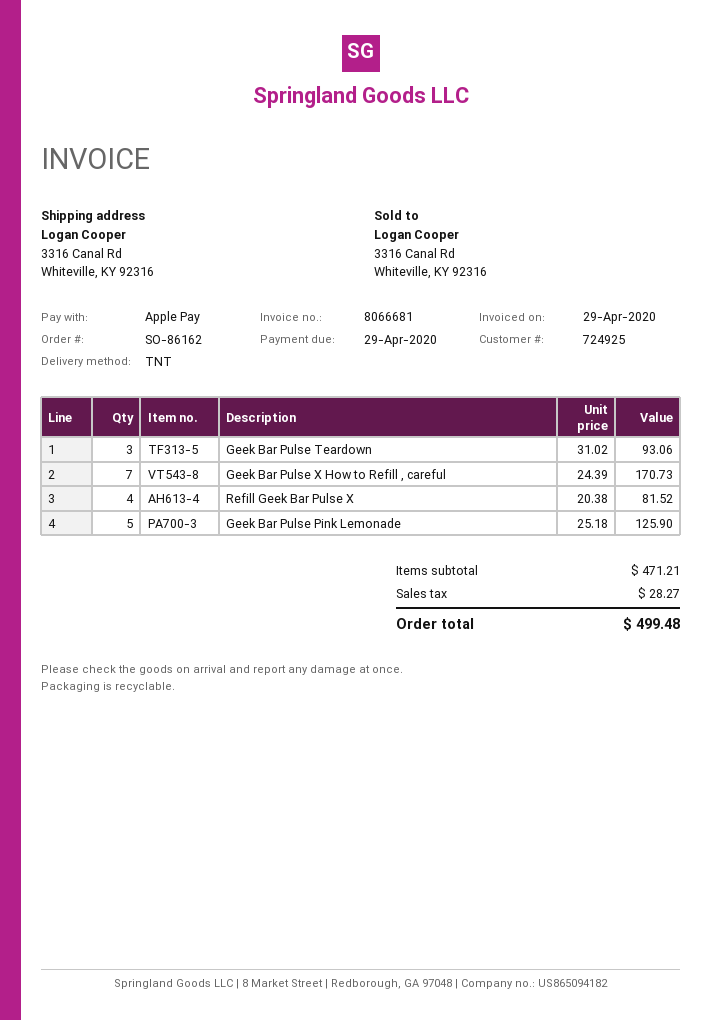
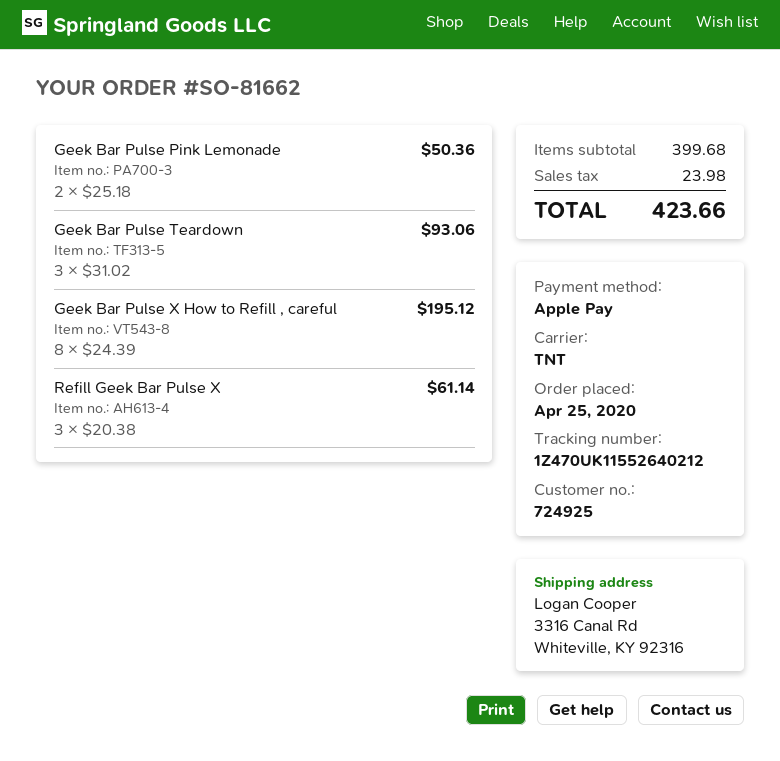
order number: SO-86162 -> SO-81662
Geek Bar Pulse X How to Refill , careful: 7 x 24.39 = 170.73 -> 8 x 24.39 = 195.12
Refill Geek Bar Pulse X: 4 x 20.38 = 81.52 -> 3 x 20.38 = 61.14
Geek Bar Pulse Pink Lemonade: 5 x 25.18 = 125.90 -> 2 x 25.18 = 50.36
subtotal: 471.21 -> 399.68
tax: 28.27 -> 23.98
total: 499.48 -> 423.66

